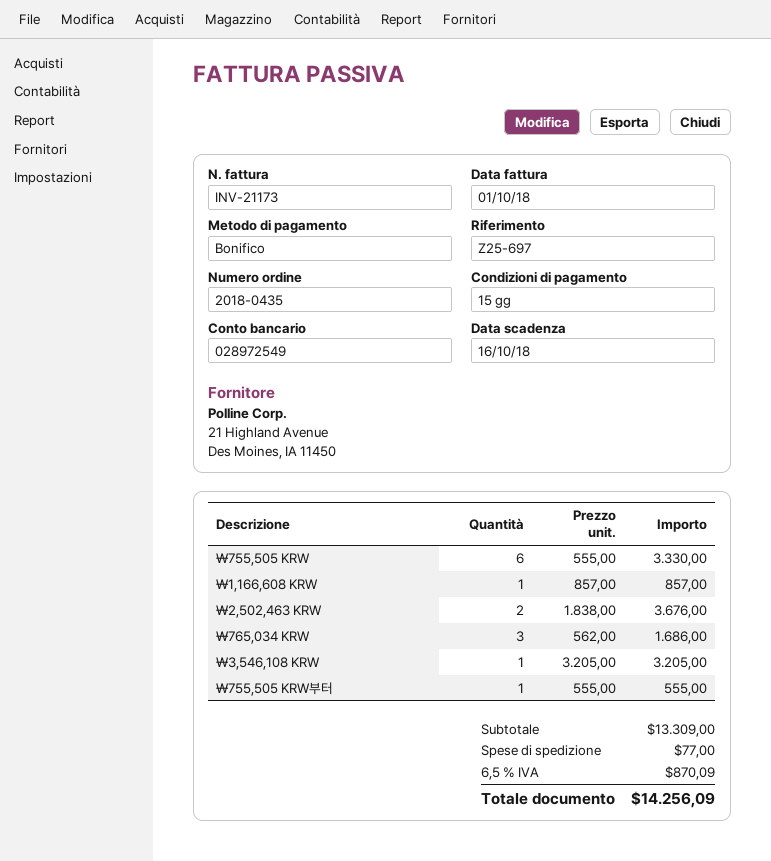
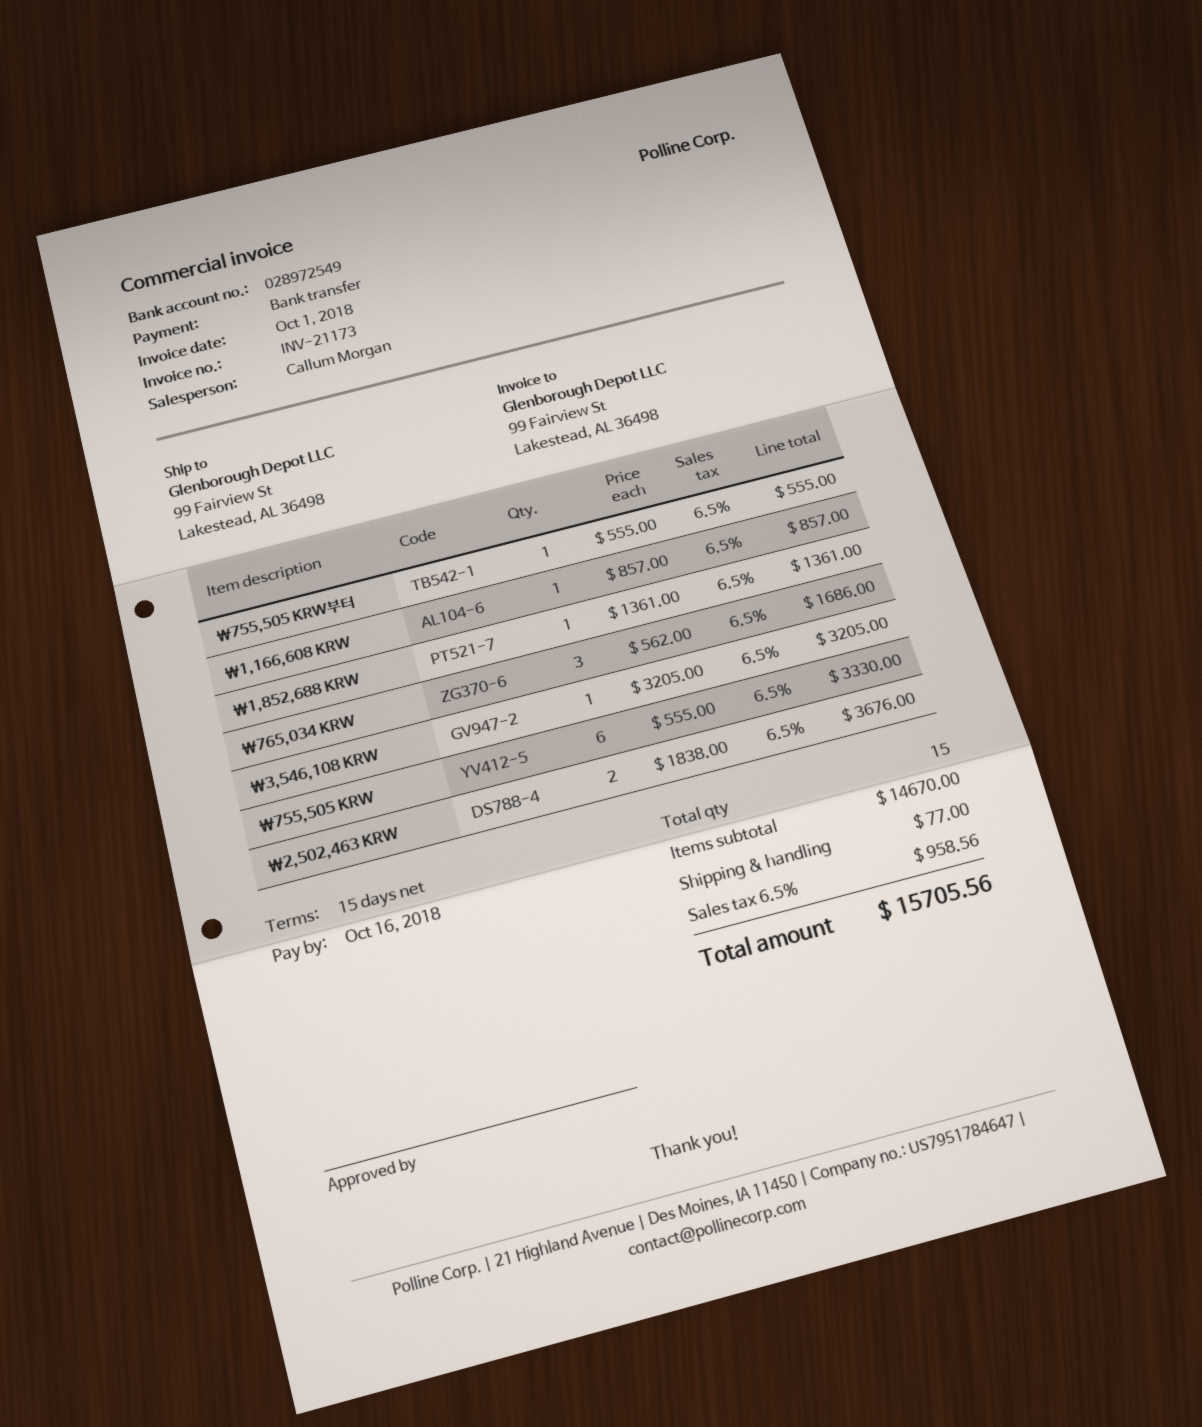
₩1,852,688 KRW: none -> 1 x 1361.00 = 1361.00
subtotal: 13309.00 -> 14670.00
tax: 6.5% = 870.09 -> 6.5% = 958.56
total: 14256.09 -> 15705.56

